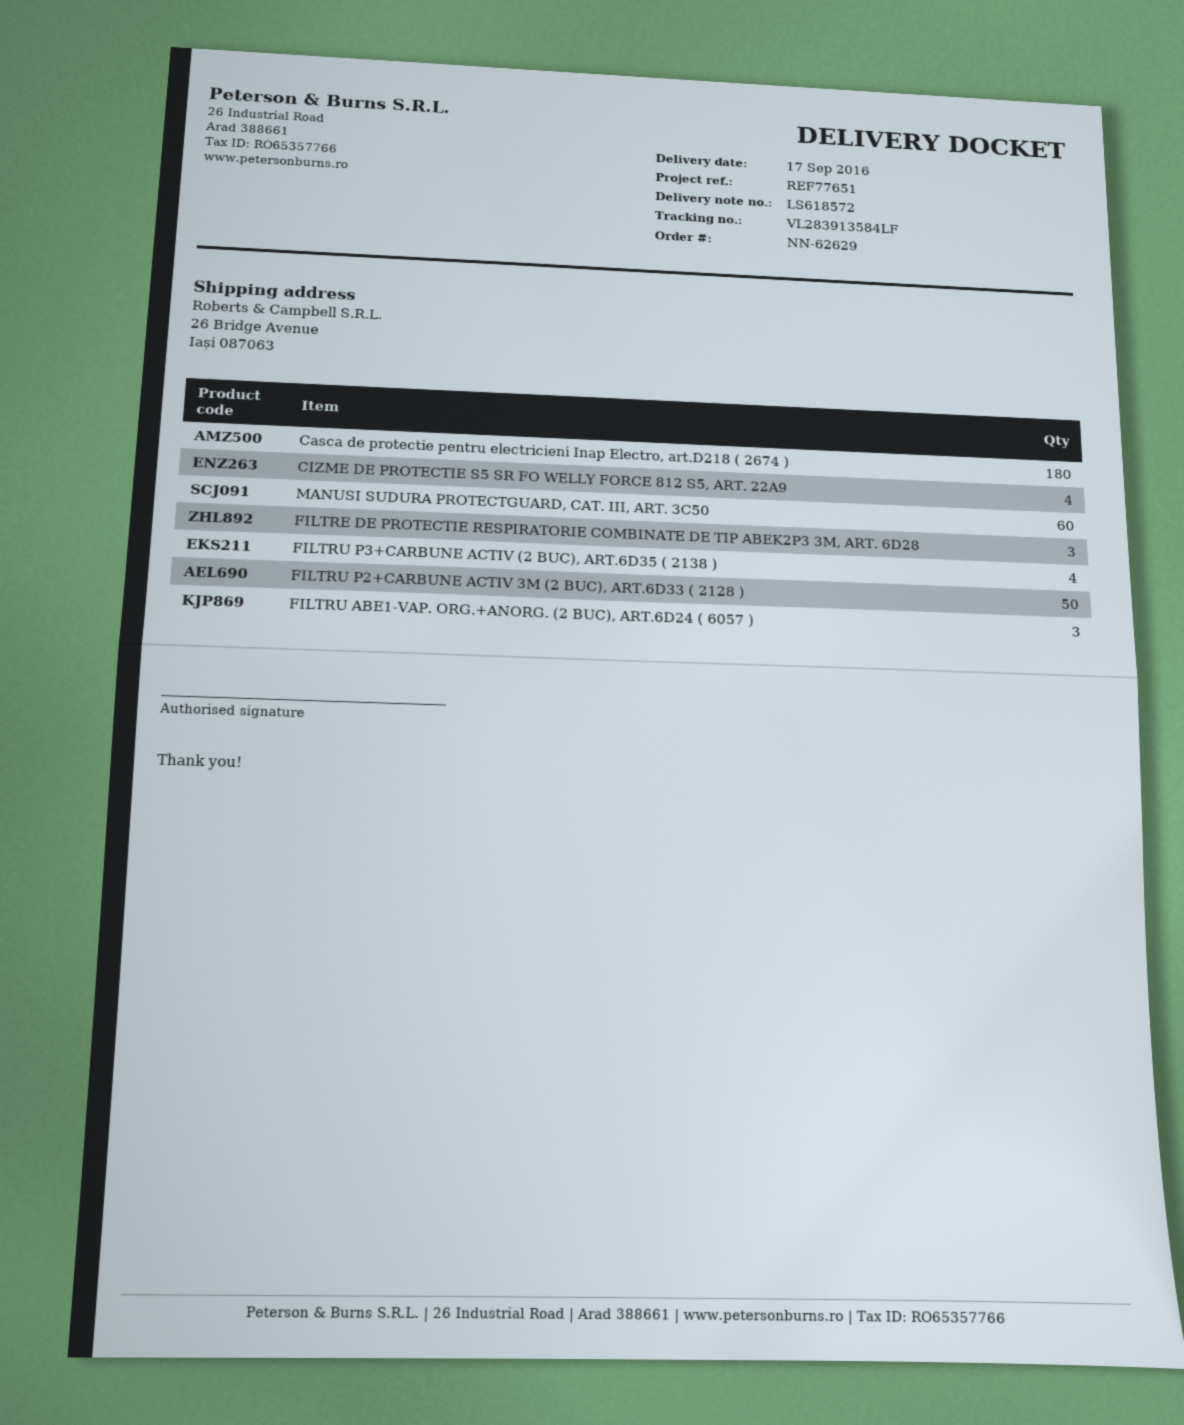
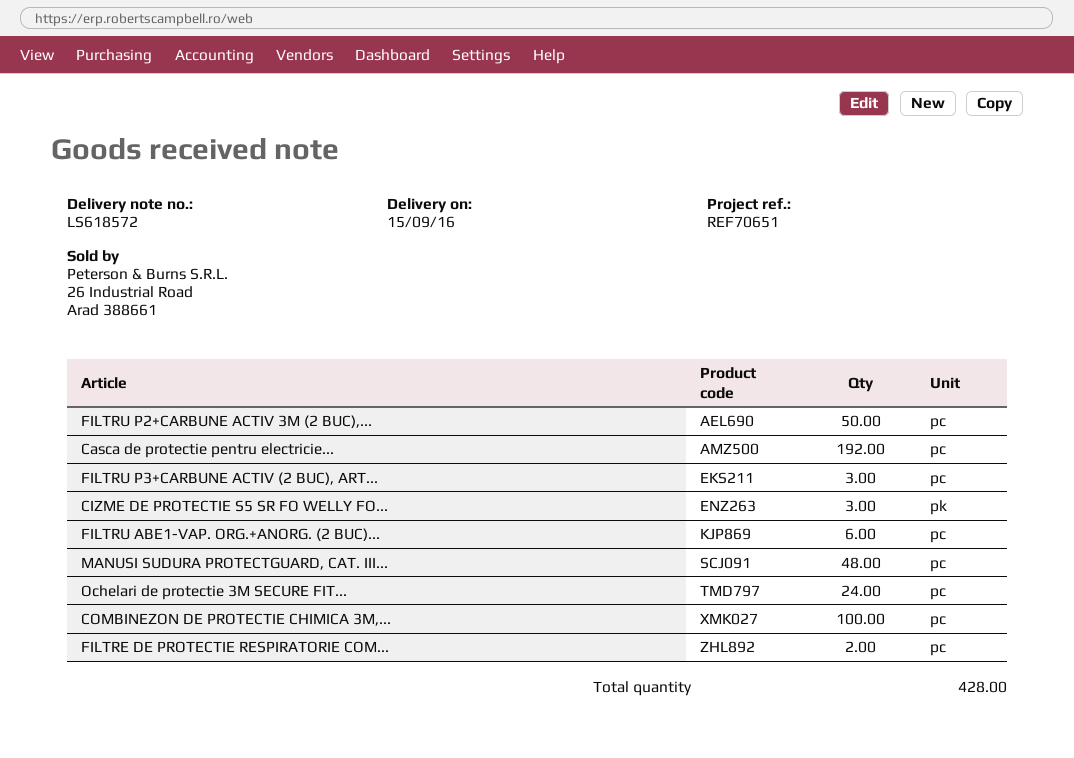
delivery date: 2016-09-17 -> 2016-09-15
reference: REF77651 -> REF70651
Casca de protectie pentru electricieni Inap Electro, art.D218 ( 2674 ): 180 -> 192
CIZME DE PROTECTIE S5 SR FO WELLY FORCE 812 S5, ART. 22A9: 4 -> 3
MANUSI SUDURA PROTECTGUARD, CAT. III, ART. 3C50: 60 -> 48
FILTRE DE PROTECTIE RESPIRATORIE COMBINATE DE TIP ABEK2P3 3M, ART. 6D28: 3 -> 2
FILTRU P3+CARBUNE ACTIV (2 BUC), ART.6D35 ( 2138 ): 4 -> 3
FILTRU ABE1-VAP. ORG.+ANORG. (2 BUC), ART.6D24 ( 6057 ): 3 -> 6
Ochelari de protectie 3M SECURE FIT...: none -> 24
COMBINEZON DE PROTECTIE CHIMICA 3M,...: none -> 100

